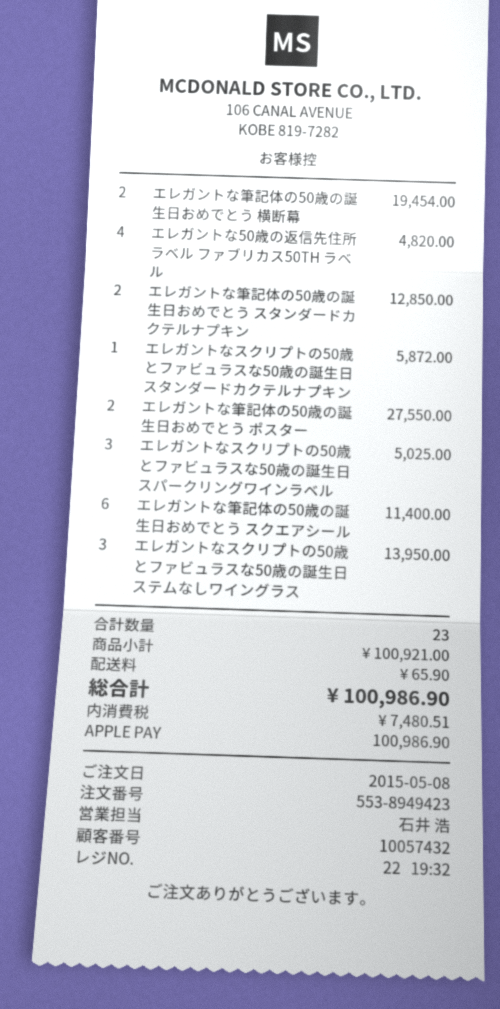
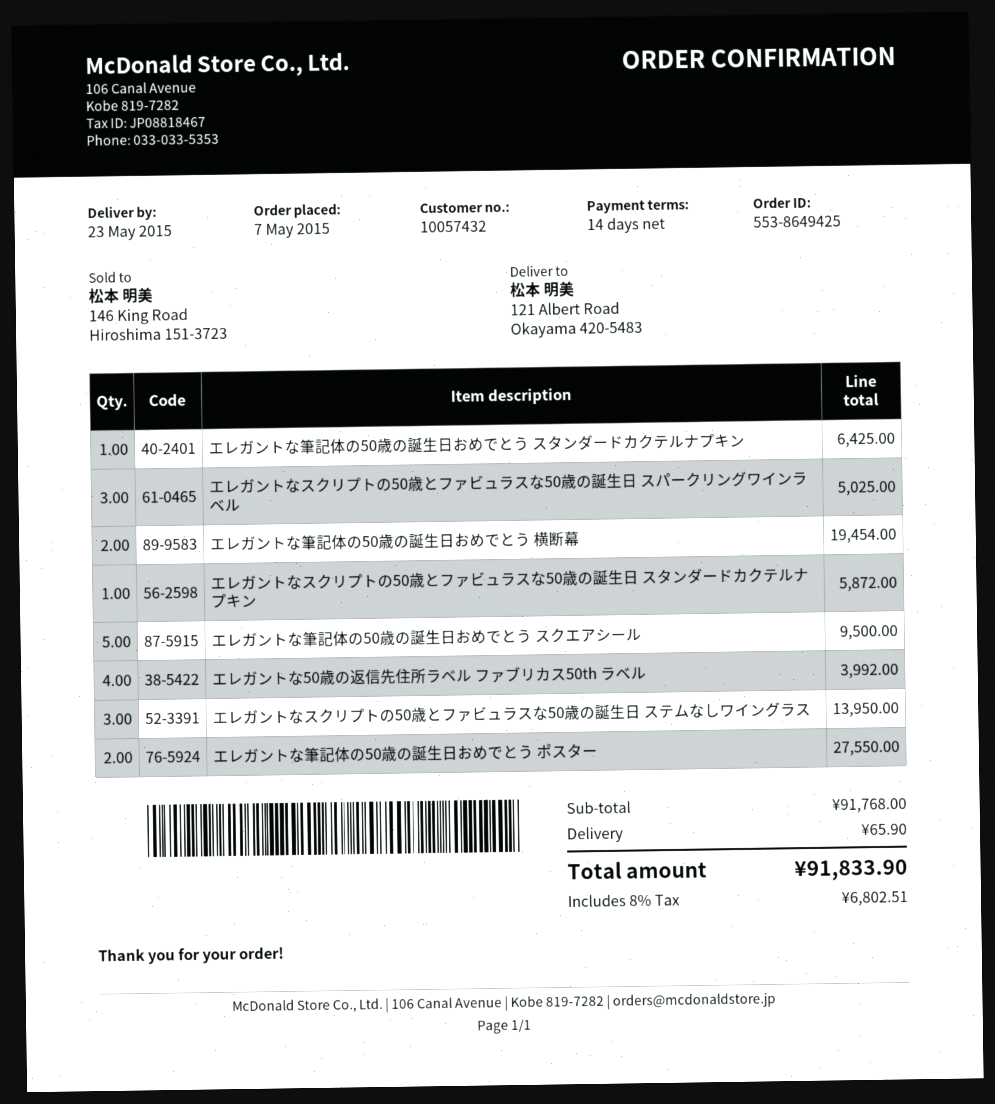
order number: 553-8949423 -> 553-8649425
order date: 2015-05-08 -> 2015-05-07
エレガントな50歳の返信先住所ラベル ファブリカス50TH ラベル: 4 for 4820.00 -> 4 for 3992.00
エレガントな筆記体の50歳の誕生日おめでとう スタンダードカクテルナプキン: 2 for 12850.00 -> 1 for 6425.00
エレガントな筆記体の50歳の誕生日おめでとう スクエアシール: 6 for 11400.00 -> 5 for 9500.00
subtotal: 100921.00 -> 91768.00
tax: 7480.51 -> 6802.51
total: 100986.90 -> 91833.90

